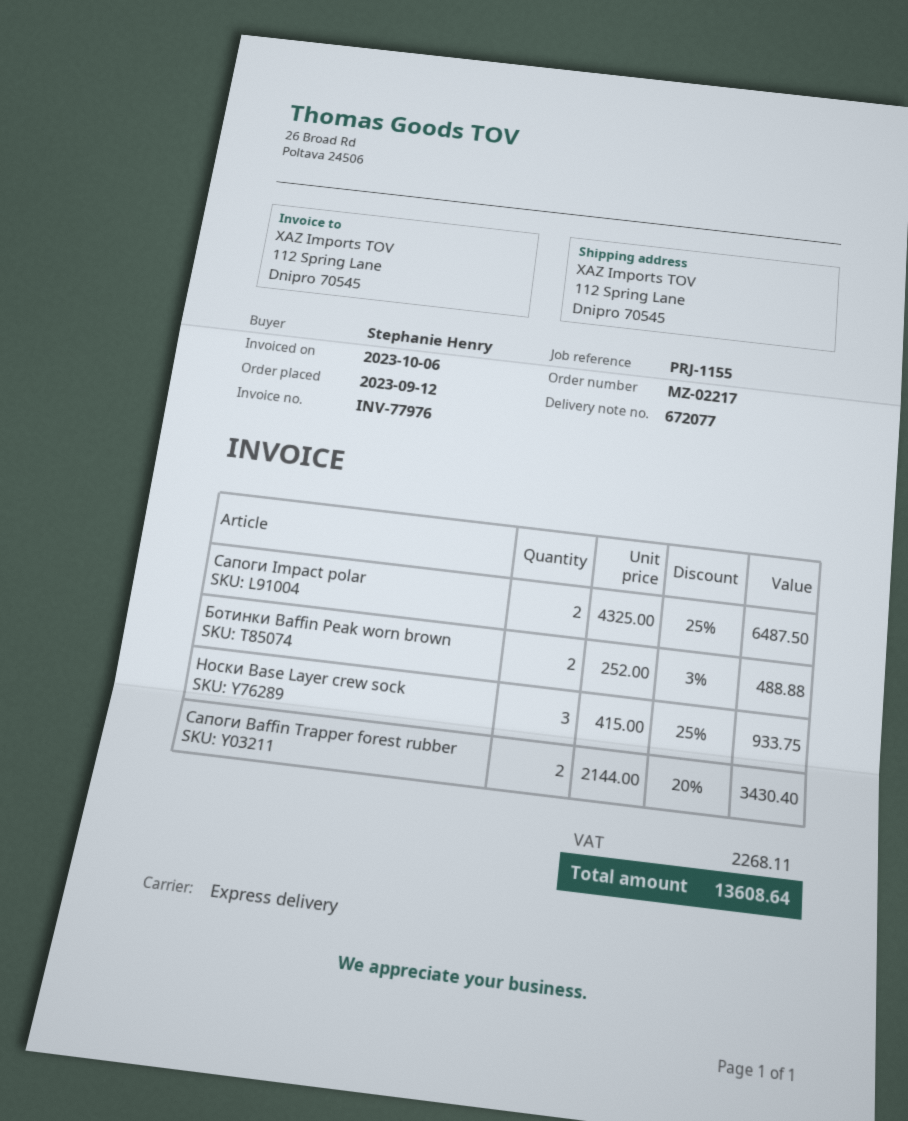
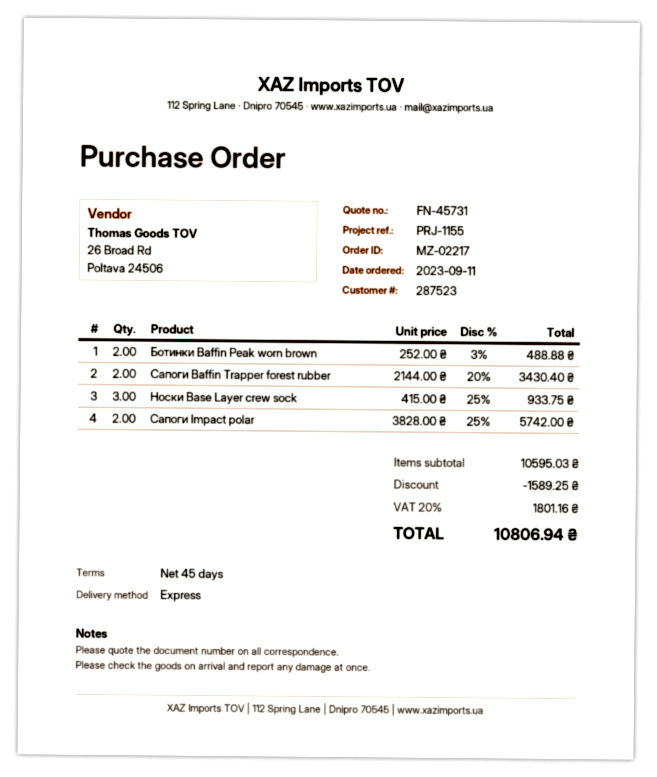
order date: 2023-09-12 -> 2023-09-11
Сапоги Impact polar: 2 x 4325.00 - 25% = 6487.50 -> 2 x 3828.00 - 25% = 5742.00
discount: none -> 1589.25
tax: 2268.11 -> 1801.16
total: 13608.64 -> 10806.94

